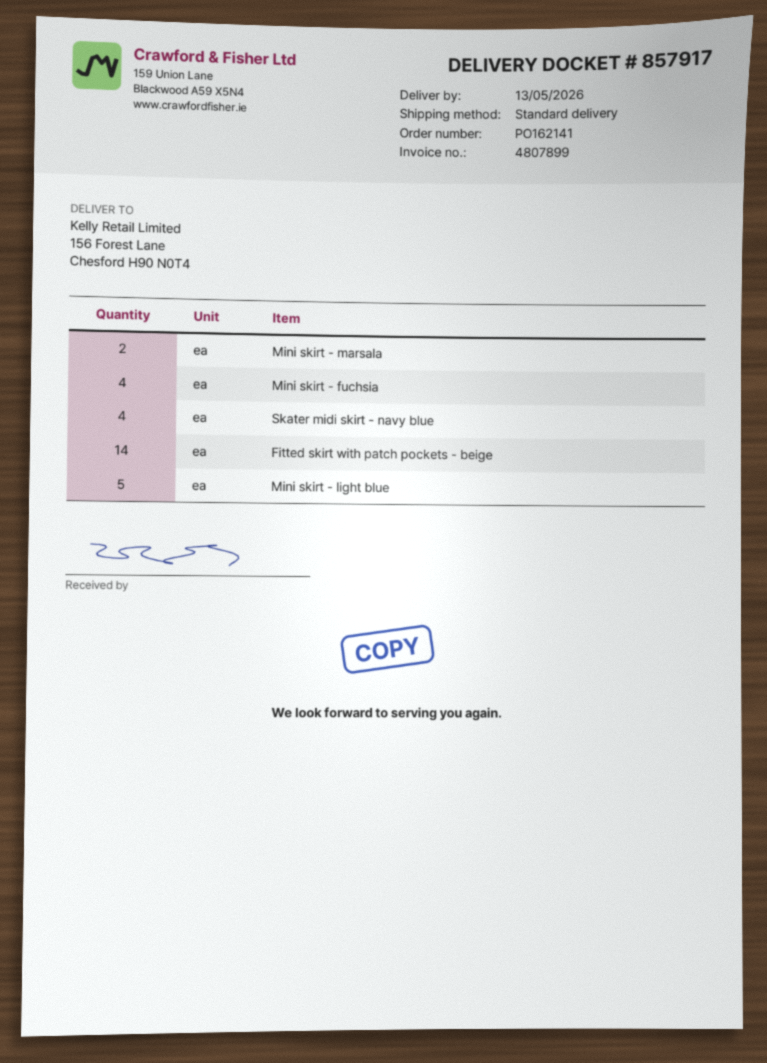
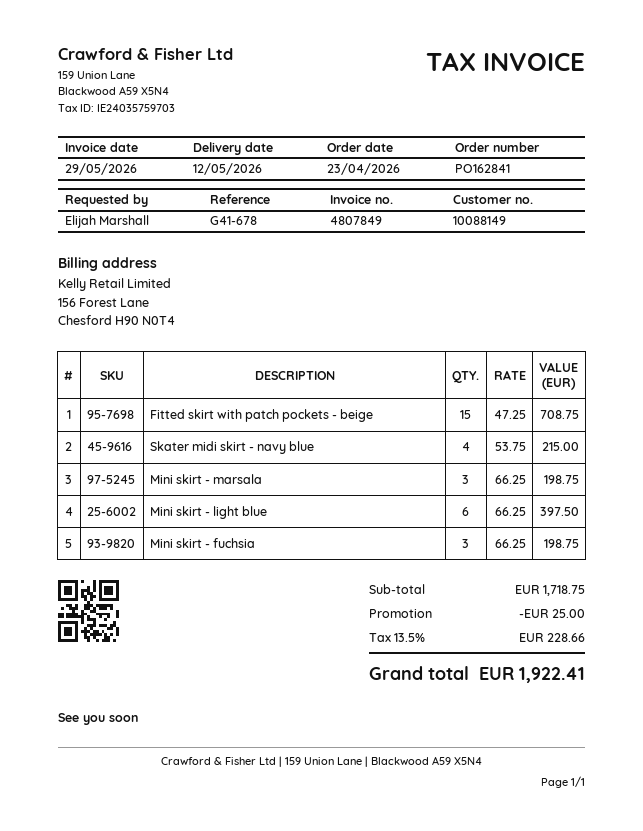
order number: PO162141 -> PO162841
delivery date: 2026-05-13 -> 2026-05-12
invoice number: 4807899 -> 4807849
Mini skirt - marsala: 2 -> 3
Mini skirt - fuchsia: 4 -> 3
Fitted skirt with patch pockets - beige: 14 -> 15
Mini skirt - light blue: 5 -> 6

